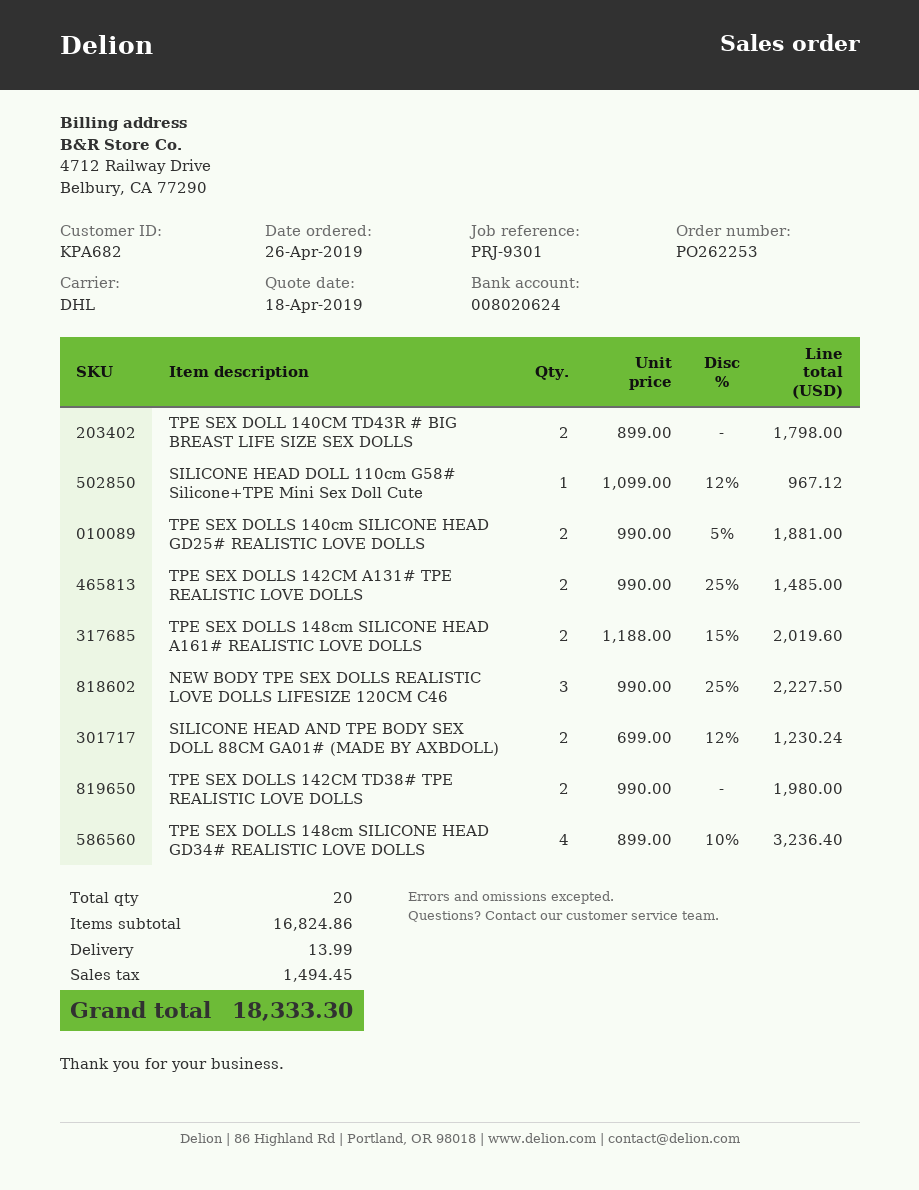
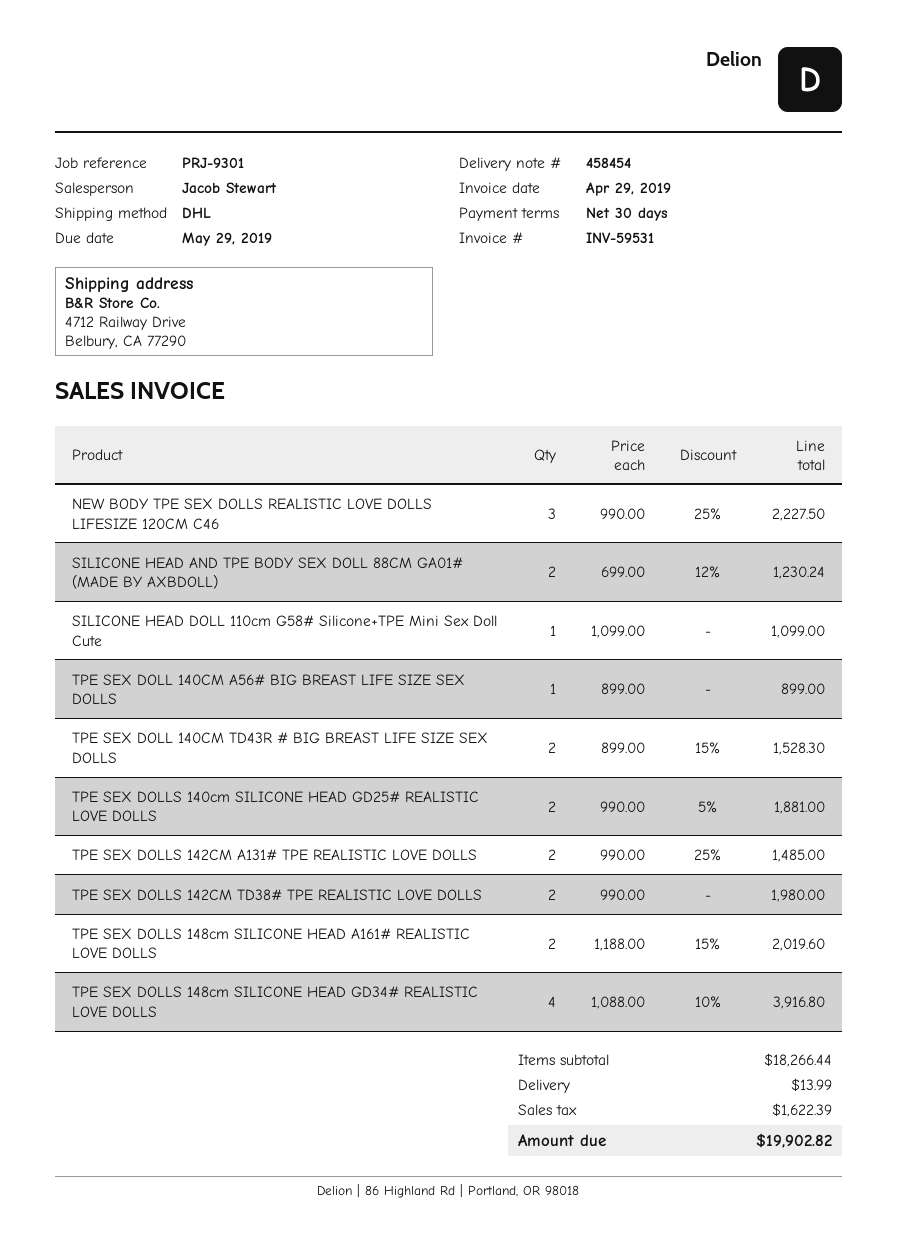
TPE SEX DOLL 140CM TD43R # BIG BREAST LIFE SIZE SEX DOLLS: 2 x 899.00 = 1798.00 -> 2 x 899.00 - 15% = 1528.30
SILICONE HEAD DOLL 110cm G58# Silicone+TPE Mini Sex Doll Cute: 1 x 1099.00 - 12% = 967.12 -> 1 x 1099.00 = 1099.00
TPE SEX DOLLS 148cm SILICONE HEAD GD34# REALISTIC LOVE DOLLS: 4 x 899.00 - 10% = 3236.40 -> 4 x 1088.00 - 10% = 3916.80
TPE SEX DOLL 140CM A56# BIG BREAST LIFE SIZE SEX DOLLS: none -> 1 x 899.00 = 899.00
subtotal: 16824.86 -> 18266.44
tax: 1494.45 -> 1622.39
total: 18333.30 -> 19902.82

